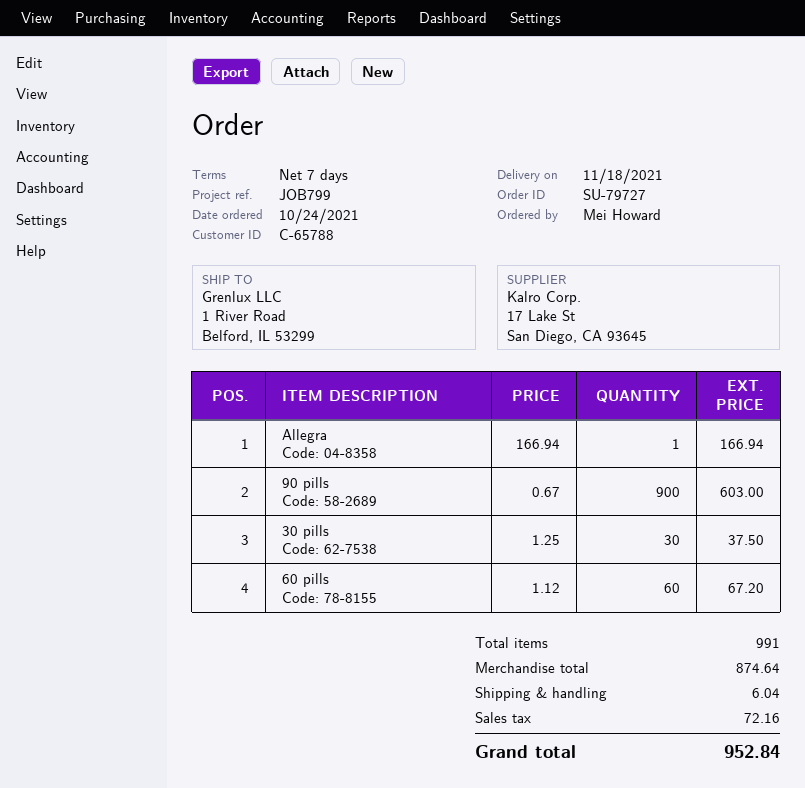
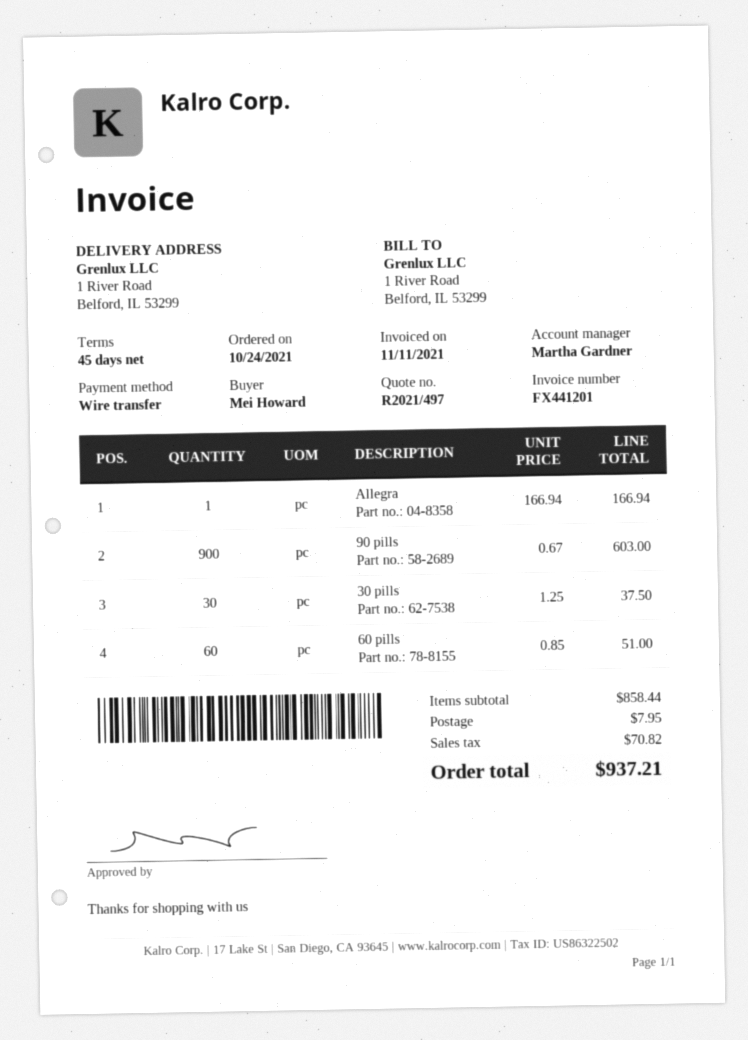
payment terms: 7 days -> 45 days
60 pills: 60 x 1.12 = 67.20 -> 60 x 0.85 = 51.00
subtotal: 874.64 -> 858.44
shipping: 6.04 -> 7.95
tax: 72.16 -> 70.82
total: 952.84 -> 937.21

